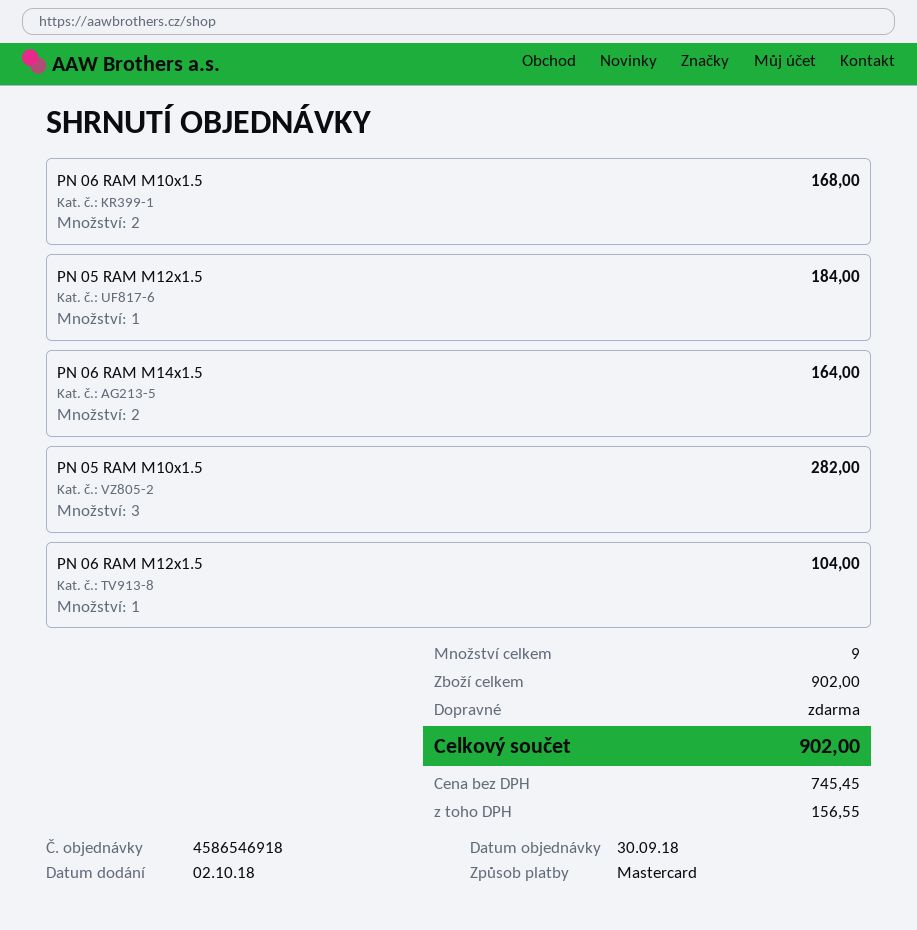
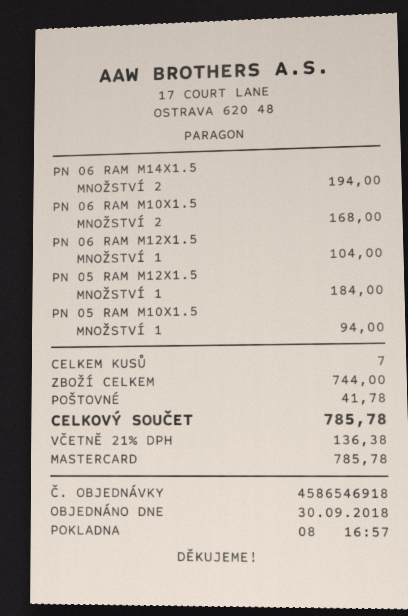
PN 06 RAM M14x1.5: 2 for 164.00 -> 2 for 194.00
PN 05 RAM M10x1.5: 3 for 282.00 -> 1 for 94.00
total quantity: 9 -> 7
subtotal: 902.00 -> 744.00
shipping: 0.00 -> 41.78
tax: 156.55 -> 136.38
total: 902.00 -> 785.78

